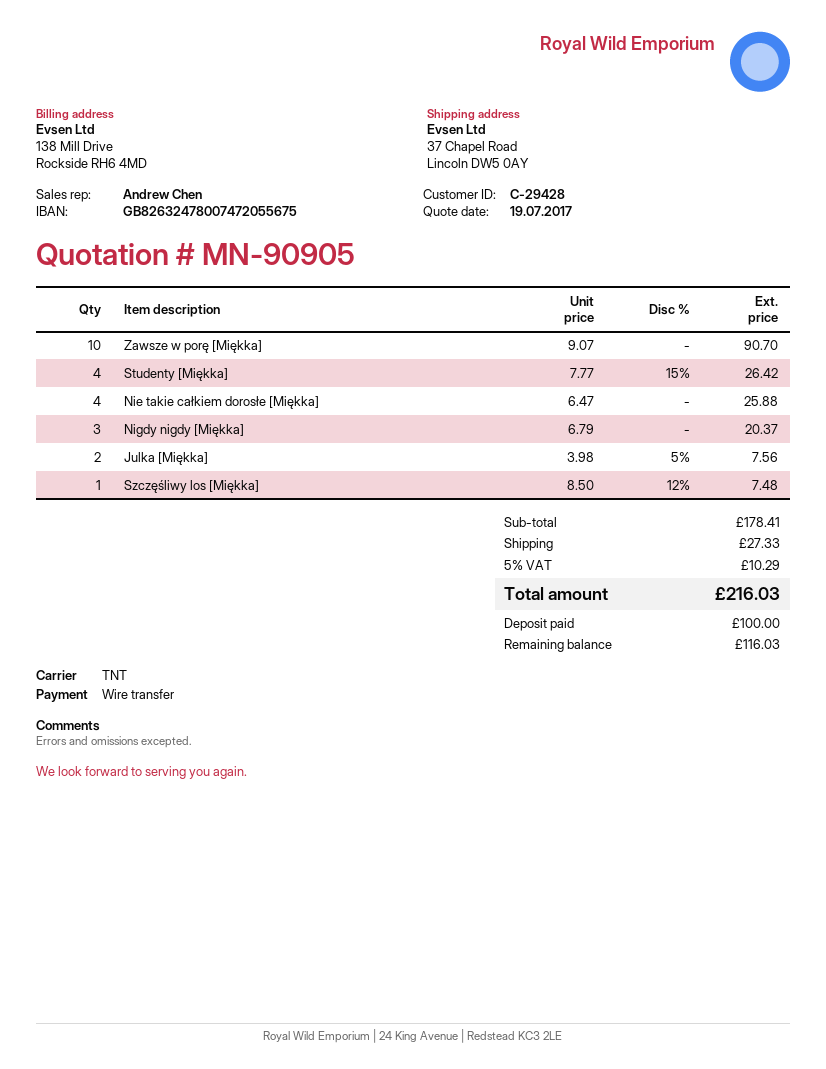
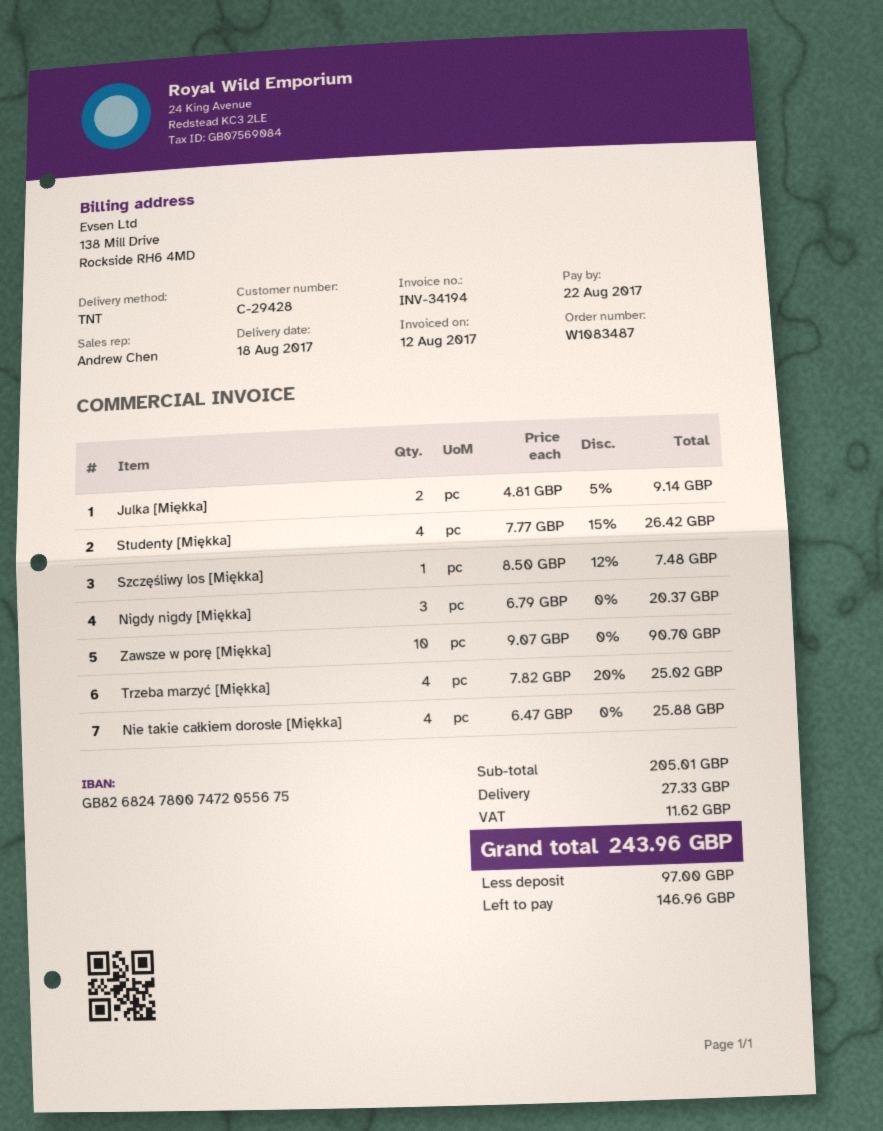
bank account: GB82632478007472055675 -> GB82682478007472055675
Julka [Miękka]: 2 x 3.98 - 5% = 7.56 -> 2 x 4.81 - 5% = 9.14
Trzeba marzyć [Miękka]: none -> 4 x 7.82 - 20% = 25.02
subtotal: 178.41 -> 205.01
tax: 10.29 -> 11.62
total: 216.03 -> 243.96
deposit: 100.00 -> 97.00
balance: 116.03 -> 146.96

